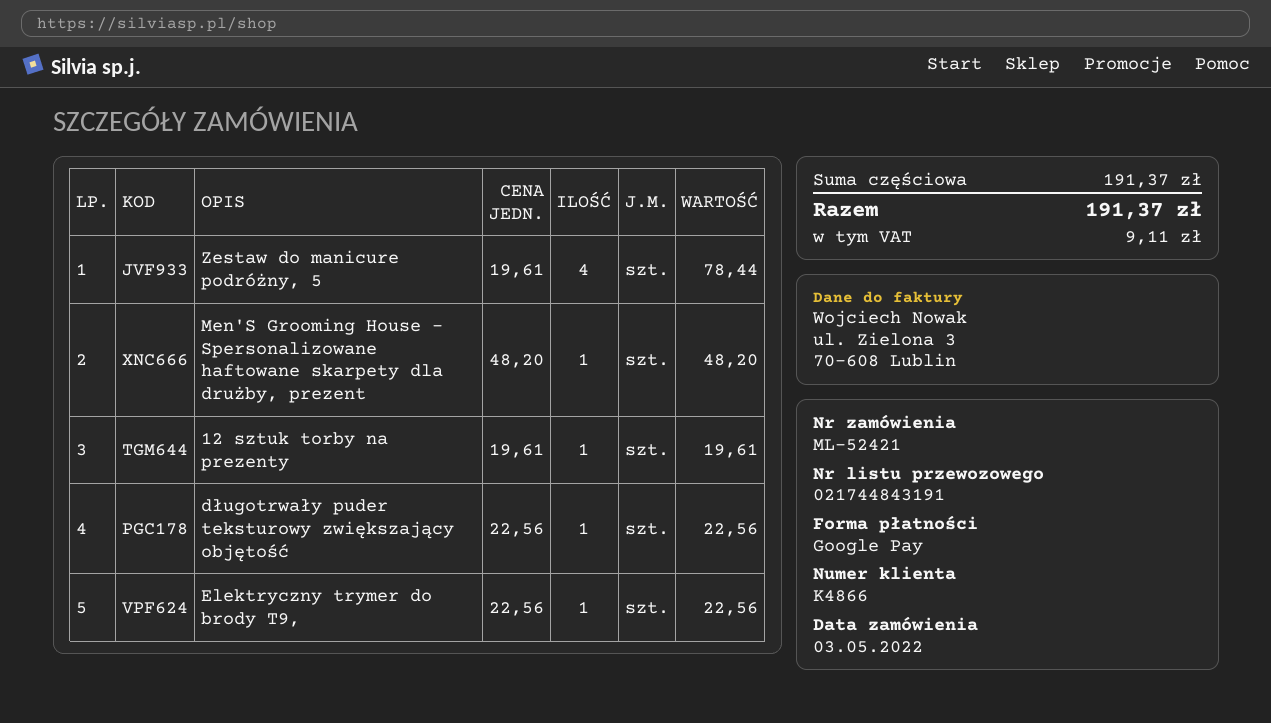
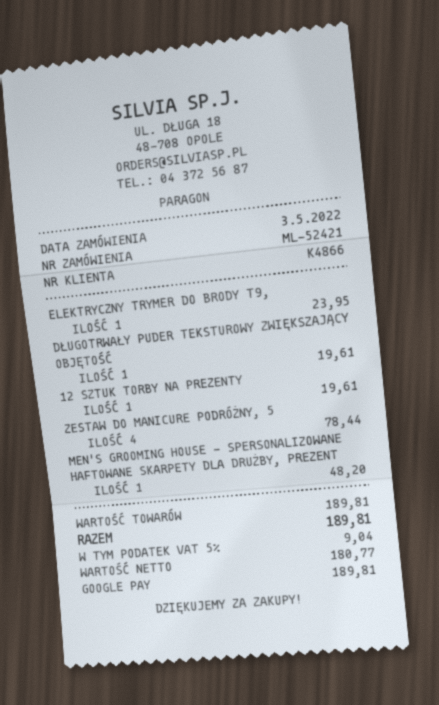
długotrwały puder teksturowy zwiększający objętość: 1 for 22.56 -> 1 for 19.61
Elektryczny trymer do brody T9,: 1 for 22.56 -> 1 for 23.95
subtotal: 191.37 -> 189.81
tax: 9.11 -> 9.04
total: 191.37 -> 189.81

